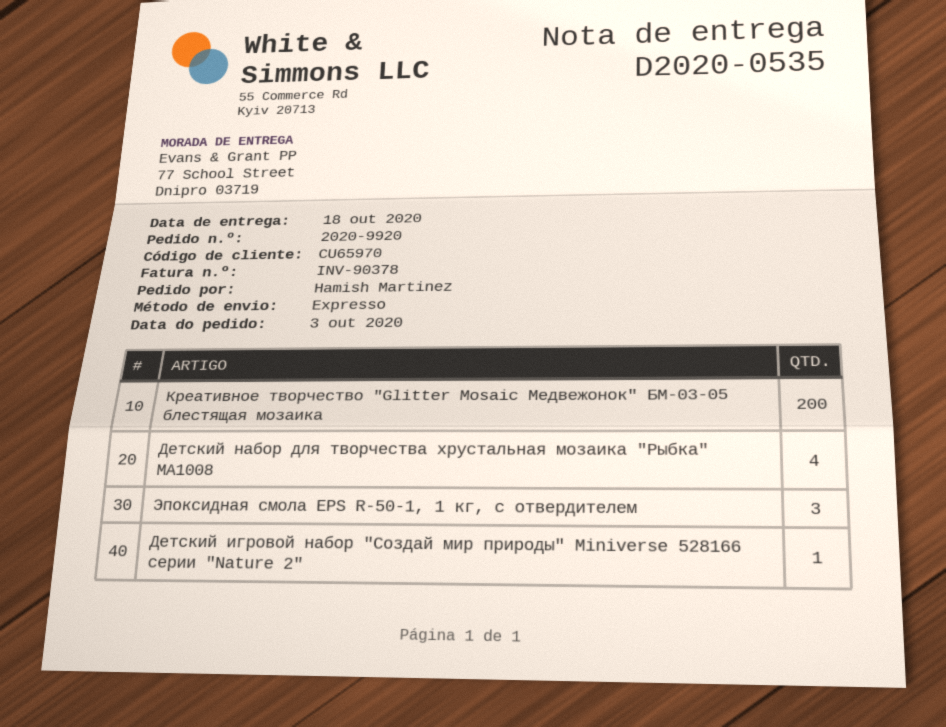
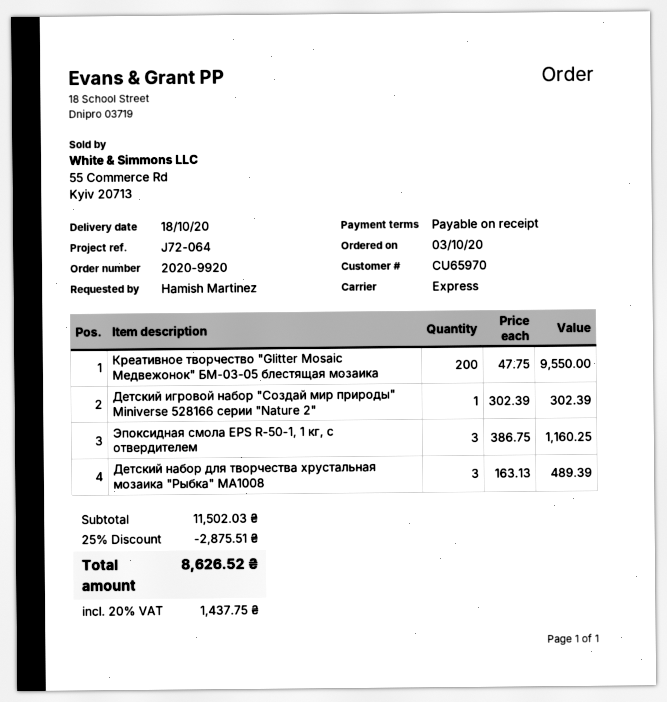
Детский набор для творчества хрустальная мозаика "Рыбка" MA1008: 4 -> 3

